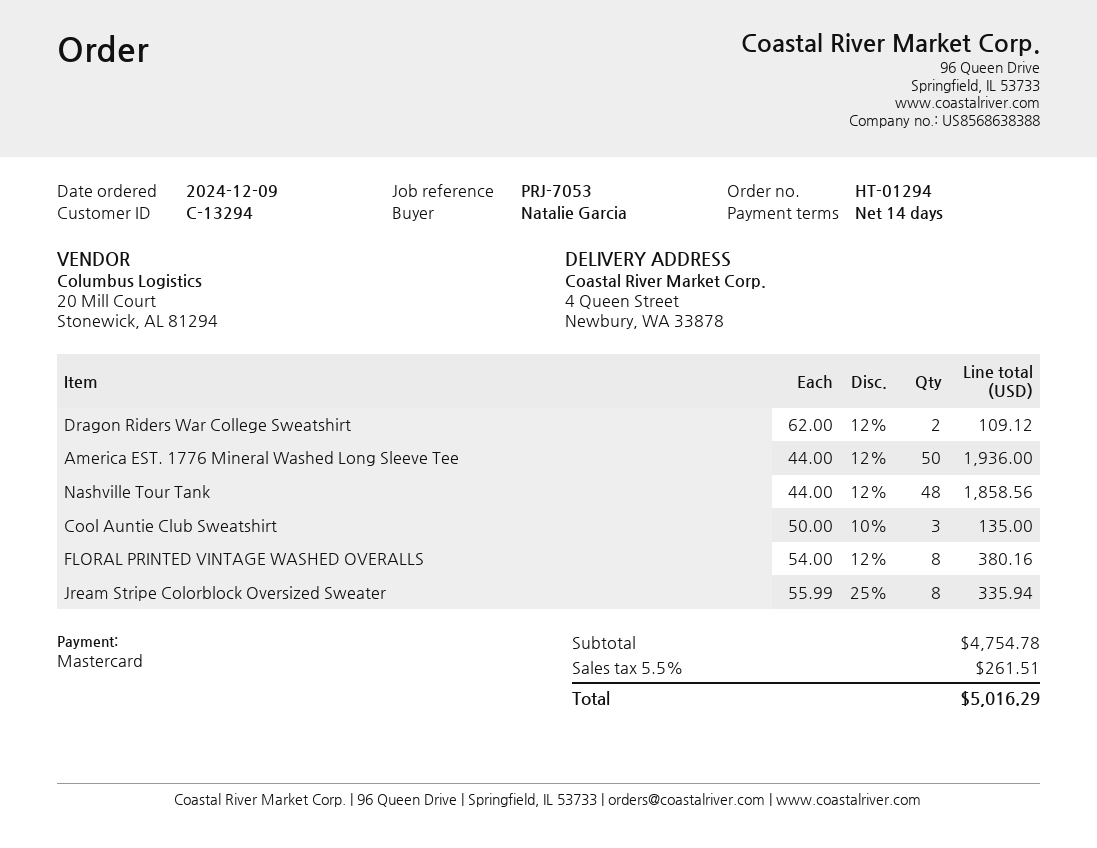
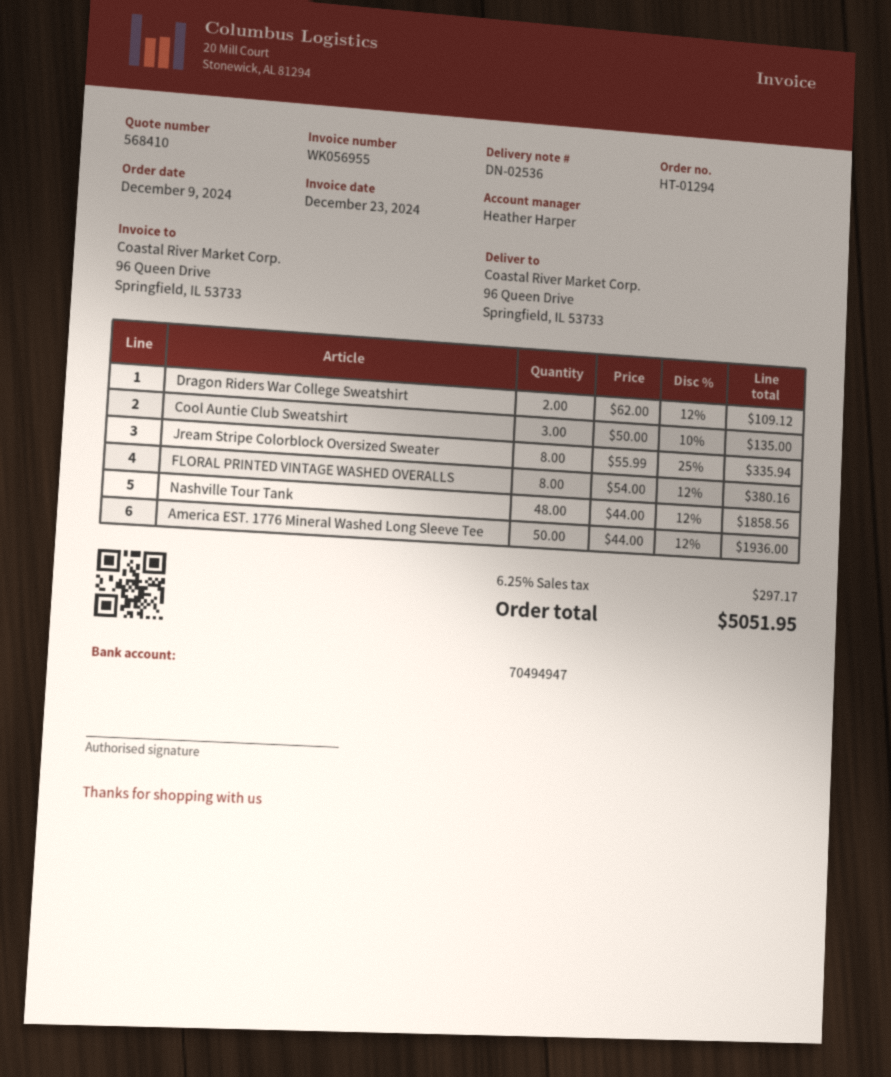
ship to: 4 Queen Street, Newbury, WA 33878 -> 96 Queen Drive, Springfield, IL 53733
tax: 5.5% = 261.51 -> 6.25% = 297.17
total: 5016.29 -> 5051.95

